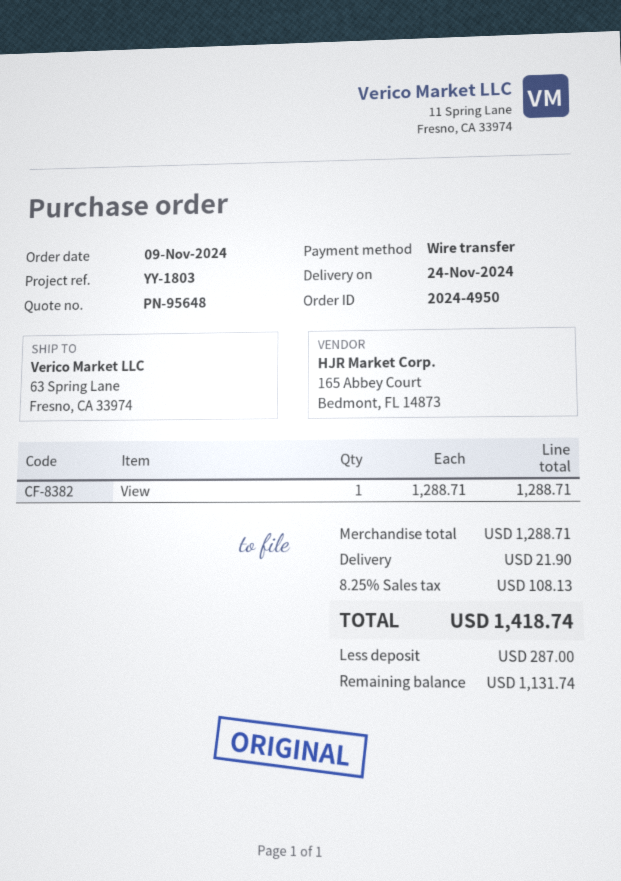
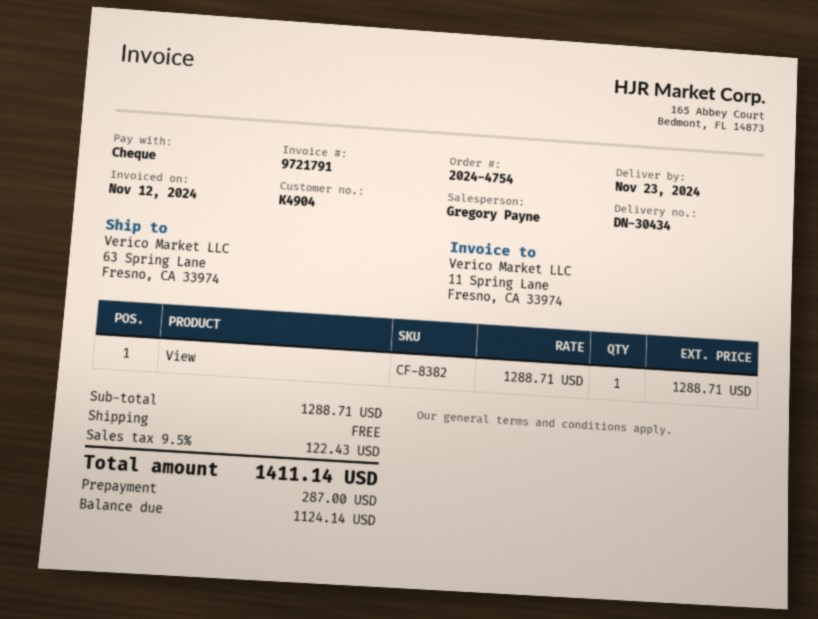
order number: 2024-4950 -> 2024-4754
delivery date: 2024-11-24 -> 2024-11-23
payment method: bank transfer -> cheque
shipping: 21.90 -> 0.00
tax: 8.25% = 108.13 -> 9.5% = 122.43
total: 1418.74 -> 1411.14
balance: 1131.74 -> 1124.14

